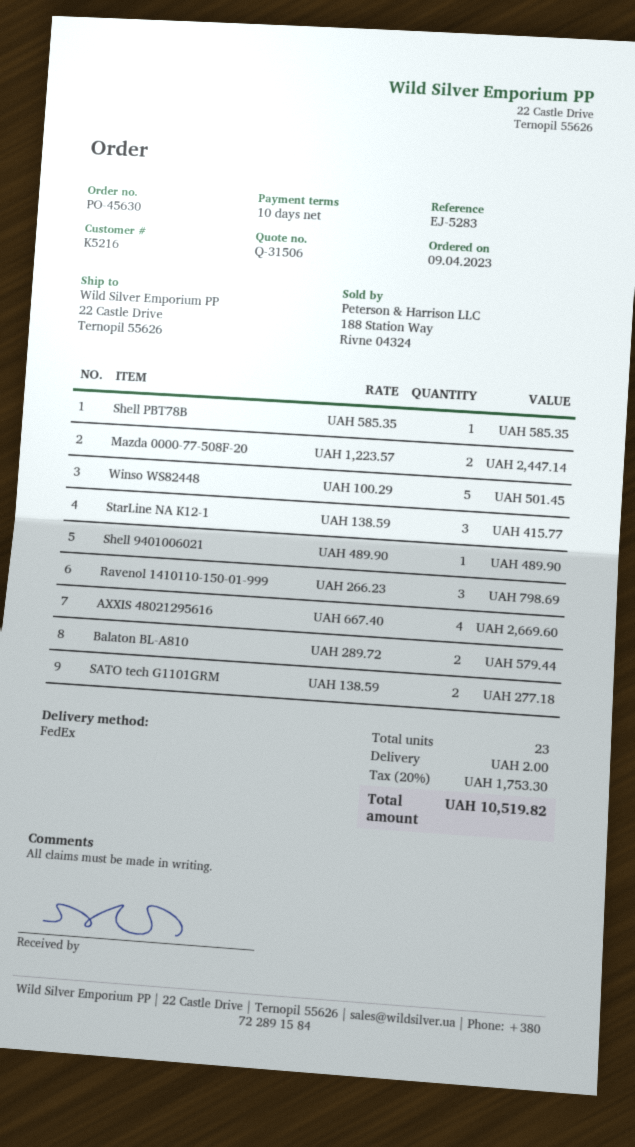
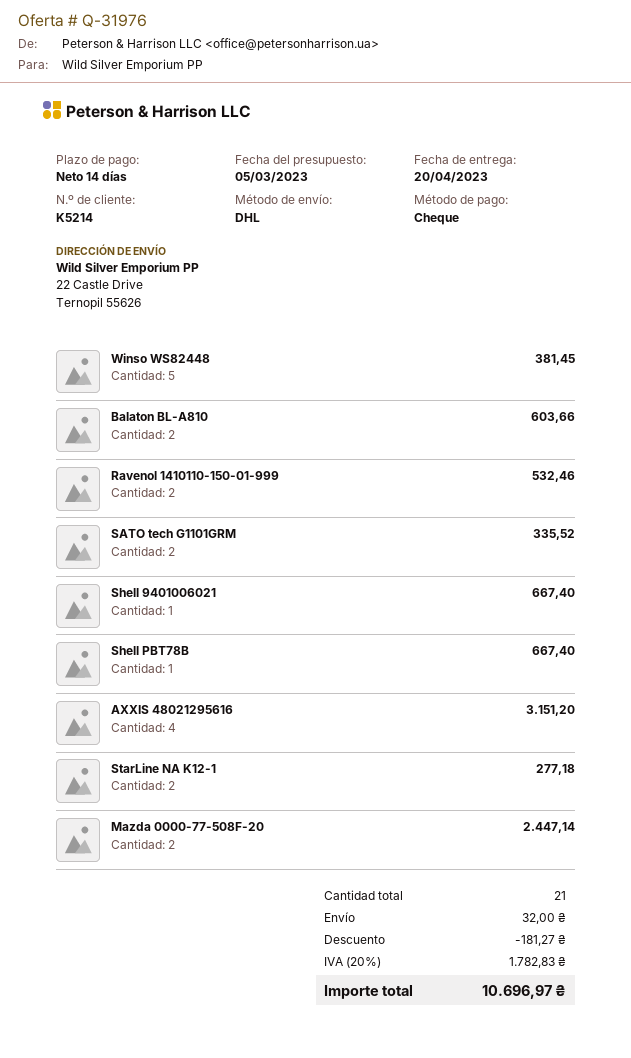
quote number: Q-31506 -> Q-31976
payment terms: 10 days -> 14 days
customer number: K5216 -> K5214
shipping method: FedEx -> DHL
Shell PBT78B: 1 for 585.35 -> 1 for 667.40
Winso WS82448: 5 for 501.45 -> 5 for 381.45
StarLine NA K12-1: 3 for 415.77 -> 2 for 277.18
Shell 9401006021: 1 for 489.90 -> 1 for 667.40
Ravenol 1410110-150-01-999: 3 for 798.69 -> 2 for 532.46
AXXIS 48021295616: 4 for 2669.60 -> 4 for 3151.20
Balaton BL-A810: 2 for 579.44 -> 2 for 603.66
SATO tech G1101GRM: 2 for 277.18 -> 2 for 335.52
total quantity: 23 -> 21
discount: none -> 181.27
shipping: 2.00 -> 32.00
tax: 20% = 1753.30 -> 20% = 1782.83
total: 10519.82 -> 10696.97

